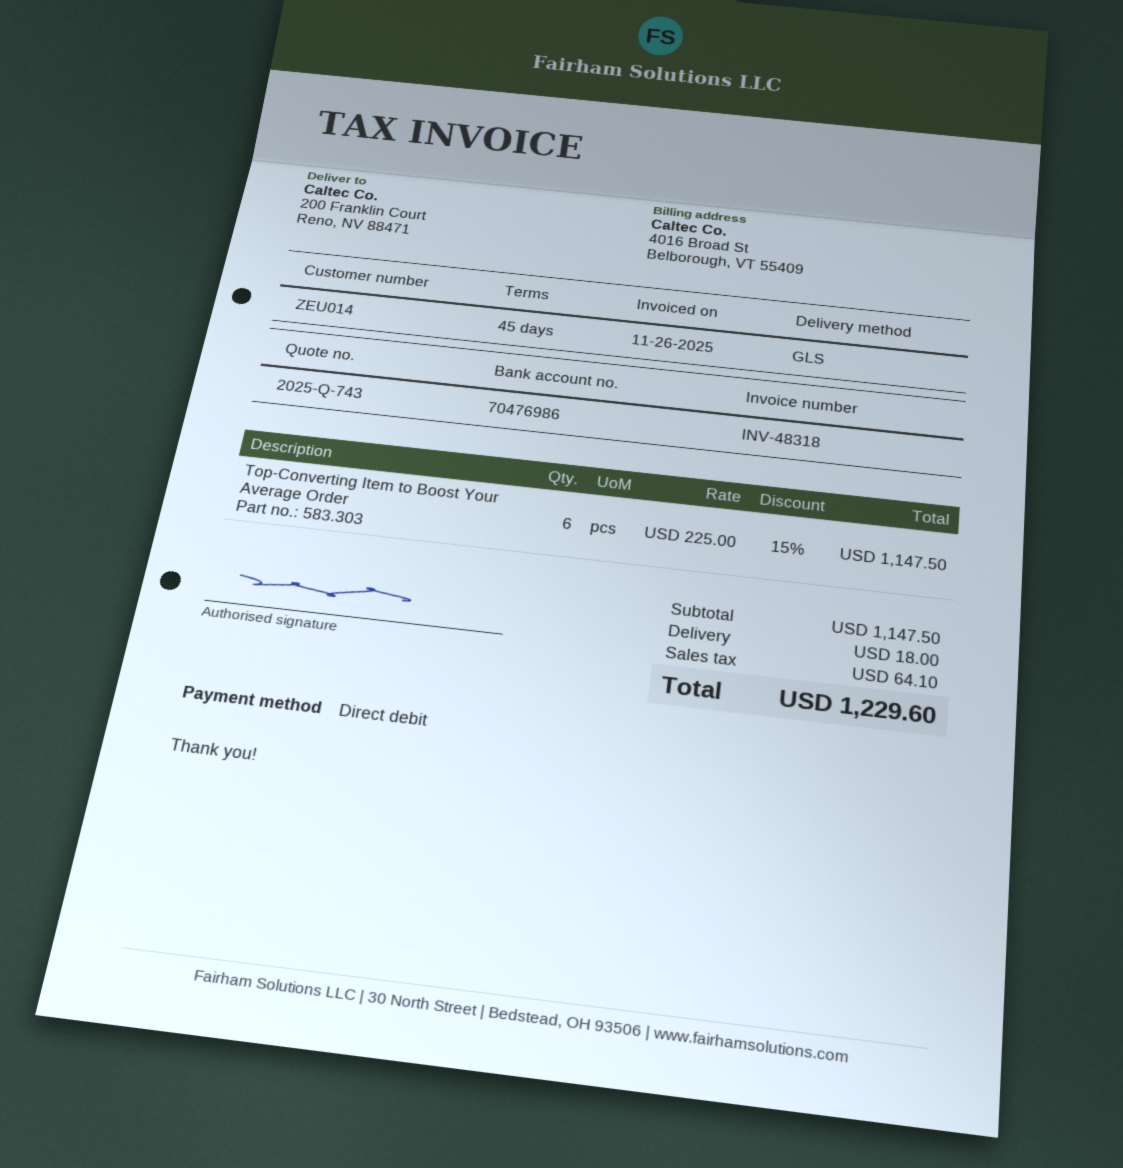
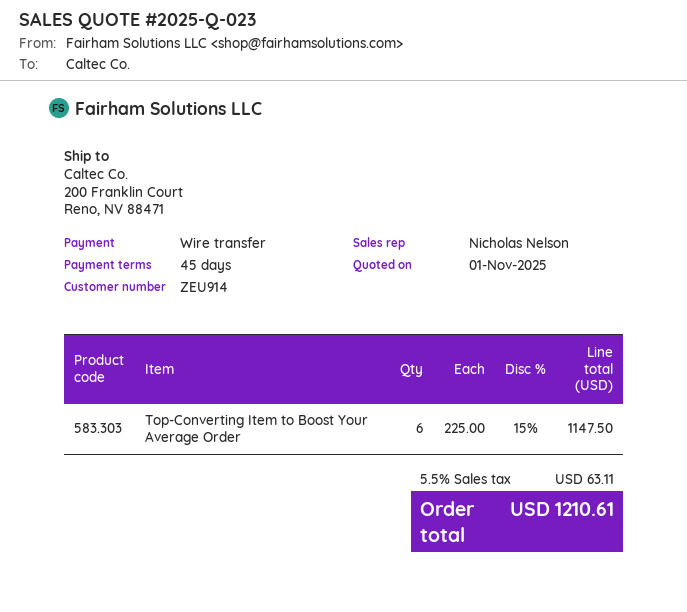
quote number: 2025-Q-743 -> 2025-Q-023
customer number: ZEU014 -> ZEU914
payment method: direct debit -> bank transfer
shipping: 18.00 -> none
tax: 64.10 -> 63.11
total: 1229.60 -> 1210.61

